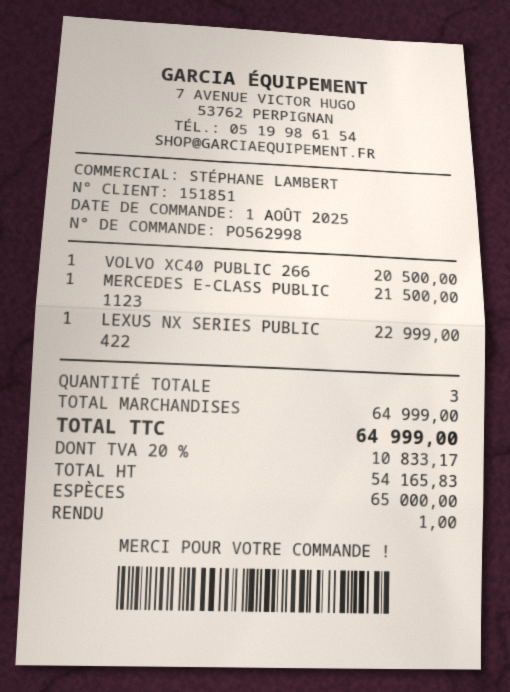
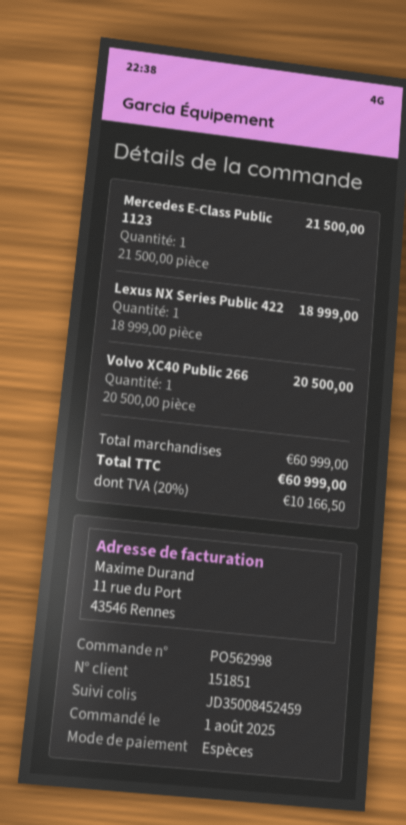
LEXUS NX SERIES PUBLIC 422: 1 for 22999.00 -> 1 for 18999.00
subtotal: 64999.00 -> 60999.00
tax: 20% = 10833.17 -> 20% = 10166.50
total: 64999.00 -> 60999.00

